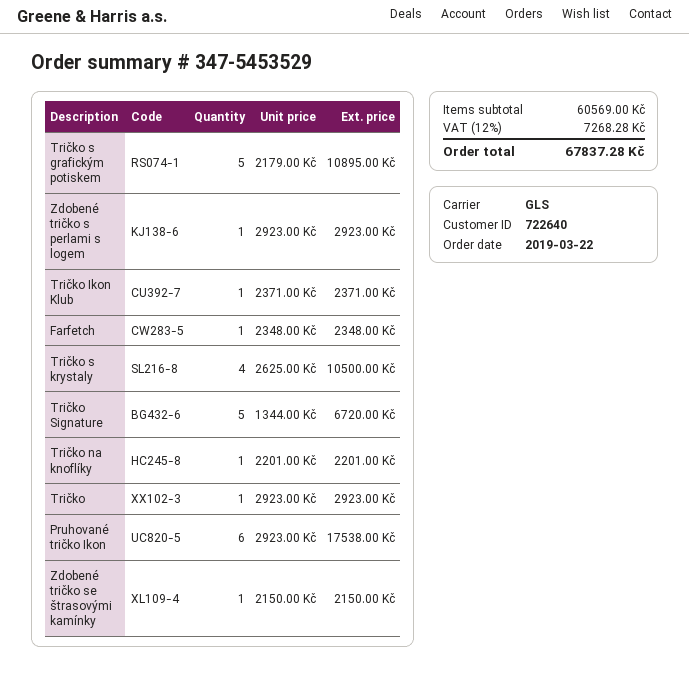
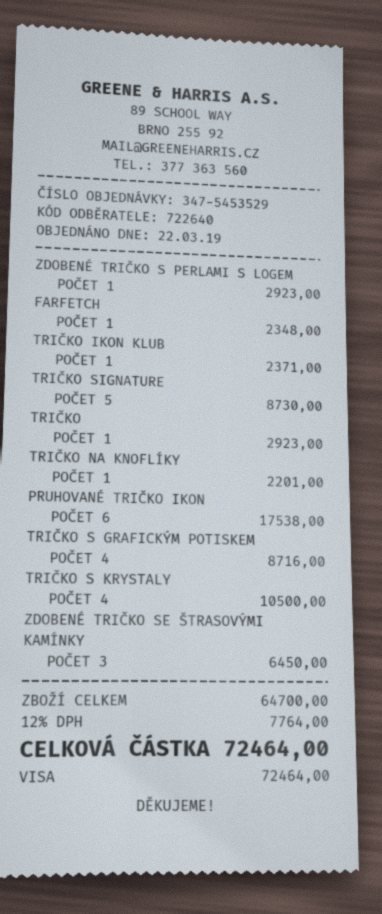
Tričko s grafickým potiskem: 5 for 10895.00 -> 4 for 8716.00
Tričko Signature: 5 for 6720.00 -> 5 for 8730.00
Zdobené tričko se štrasovými kamínky: 1 for 2150.00 -> 3 for 6450.00
subtotal: 60569.00 -> 64700.00
tax: 12% = 7268.28 -> 12% = 7764.00
total: 67837.28 -> 72464.00

